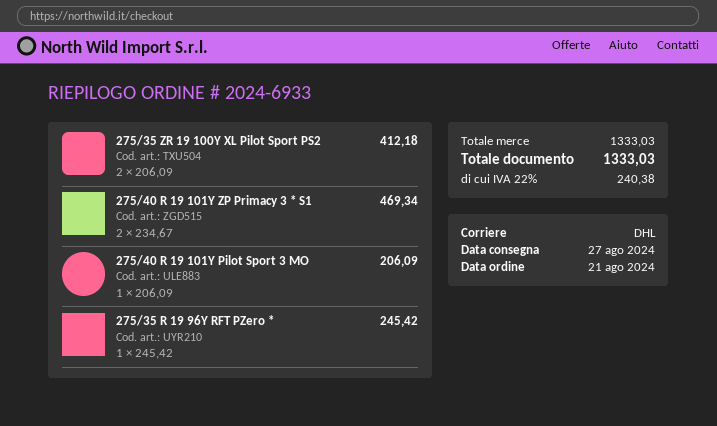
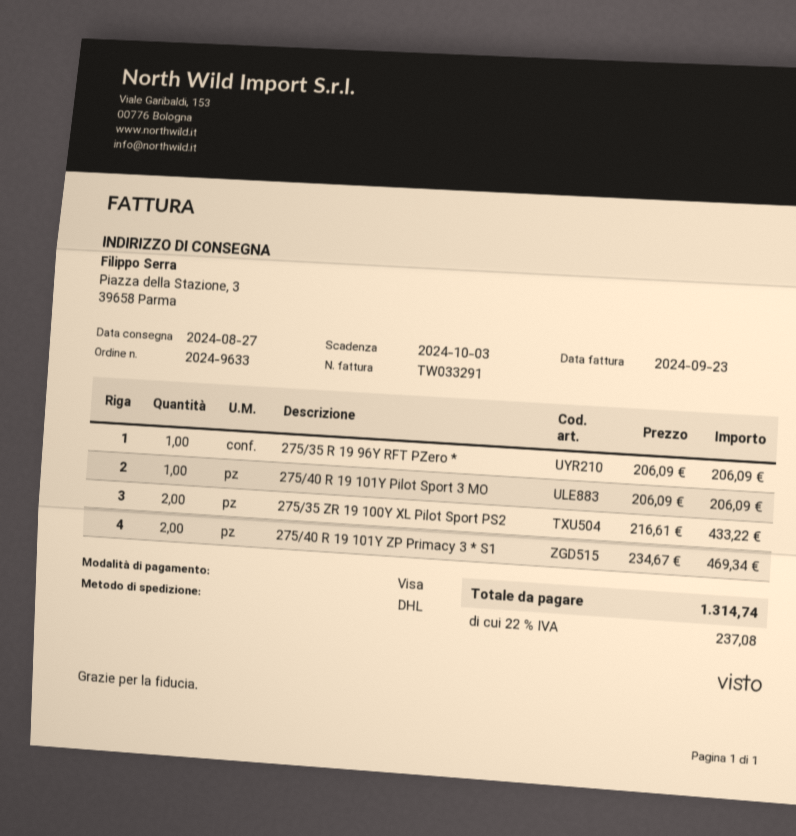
order number: 2024-6933 -> 2024-9633
275/35 ZR 19 100Y XL Pilot Sport PS2: 2 x 206.09 = 412.18 -> 2 x 216.61 = 433.22
275/35 R 19 96Y RFT PZero *: 1 x 245.42 = 245.42 -> 1 x 206.09 = 206.09
tax: 22% = 240.38 -> 22% = 237.08
total: 1333.03 -> 1314.74

